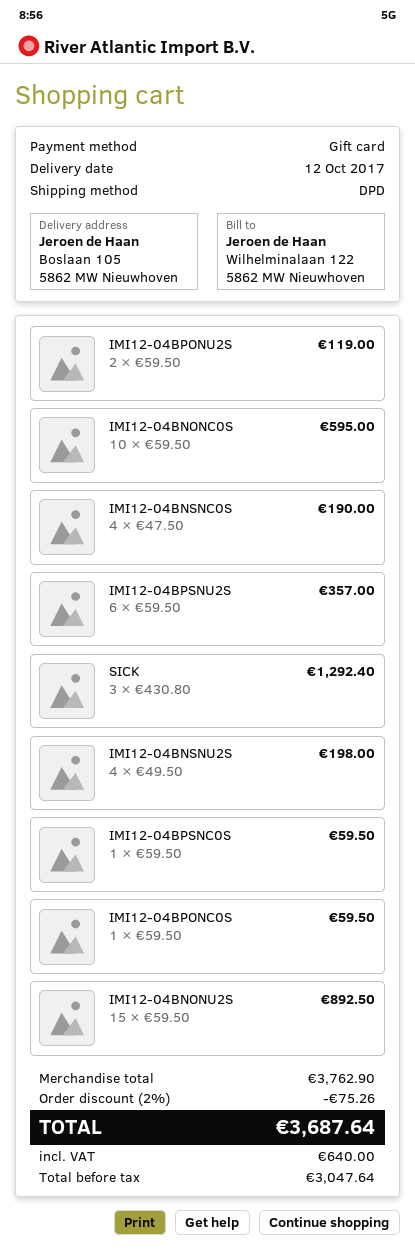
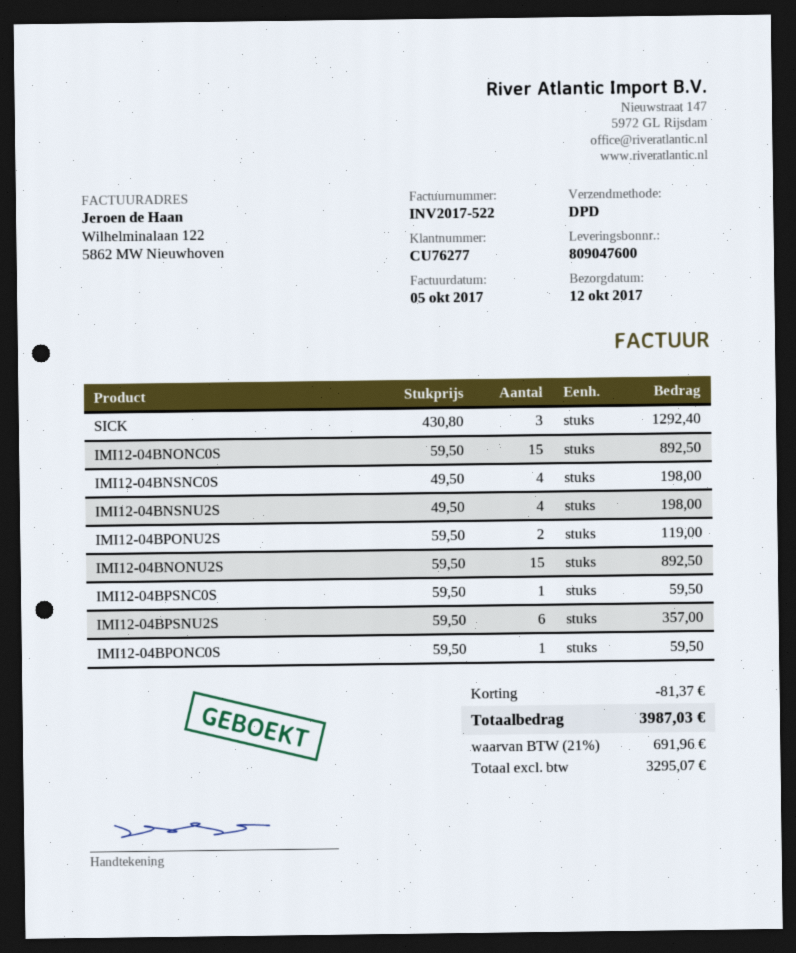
IMI12-04BNONC0S: 10 x 59.50 = 595.00 -> 15 x 59.50 = 892.50
IMI12-04BNSNC0S: 4 x 47.50 = 190.00 -> 4 x 49.50 = 198.00
discount: 75.26 -> 81.37
net: 3047.64 -> 3295.07
tax: 640.00 -> 691.96
total: 3687.64 -> 3987.03

